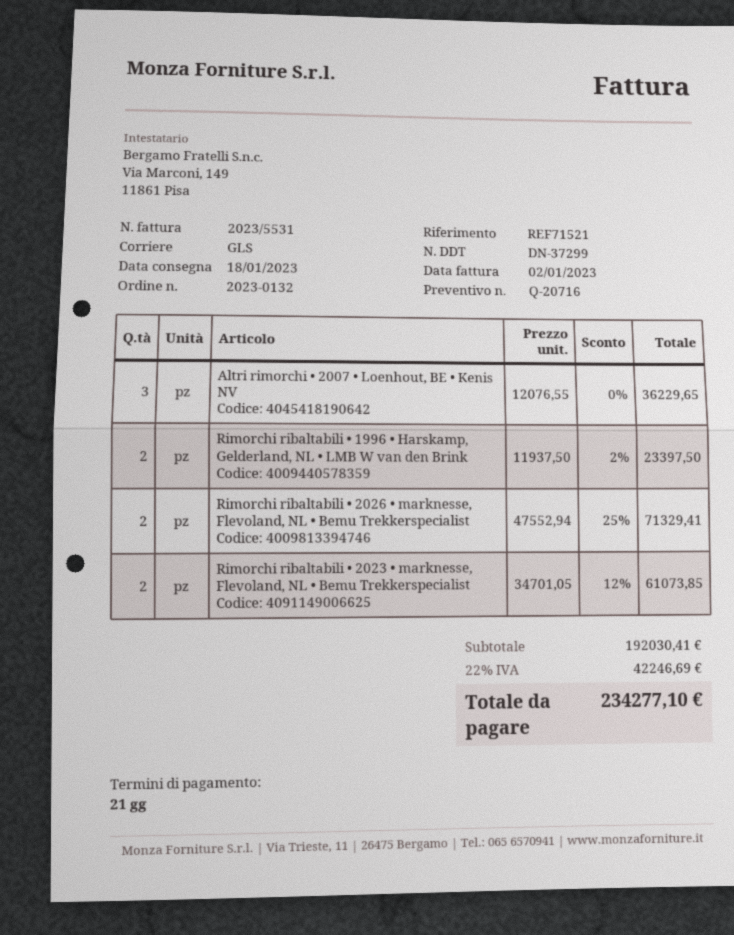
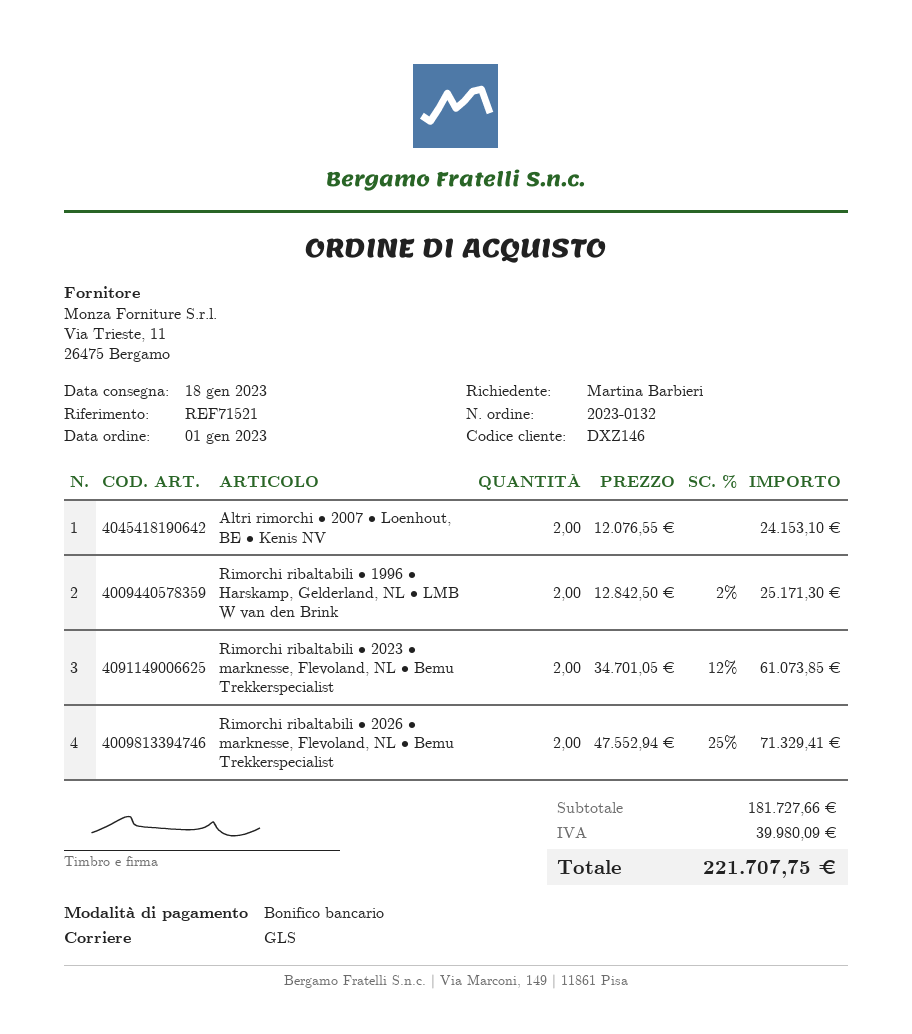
Altri rimorchi • 2007 • Loenhout, BE • Kenis NV: 3 x 12076.55 = 36229.65 -> 2 x 12076.55 = 24153.10
Rimorchi ribaltabili • 1996 • Harskamp, Gelderland, NL • LMB W van den Brink: 2 x 11937.50 - 2% = 23397.50 -> 2 x 12842.50 - 2% = 25171.30
subtotal: 192030.41 -> 181727.66
tax: 42246.69 -> 39980.09
total: 234277.10 -> 221707.75

